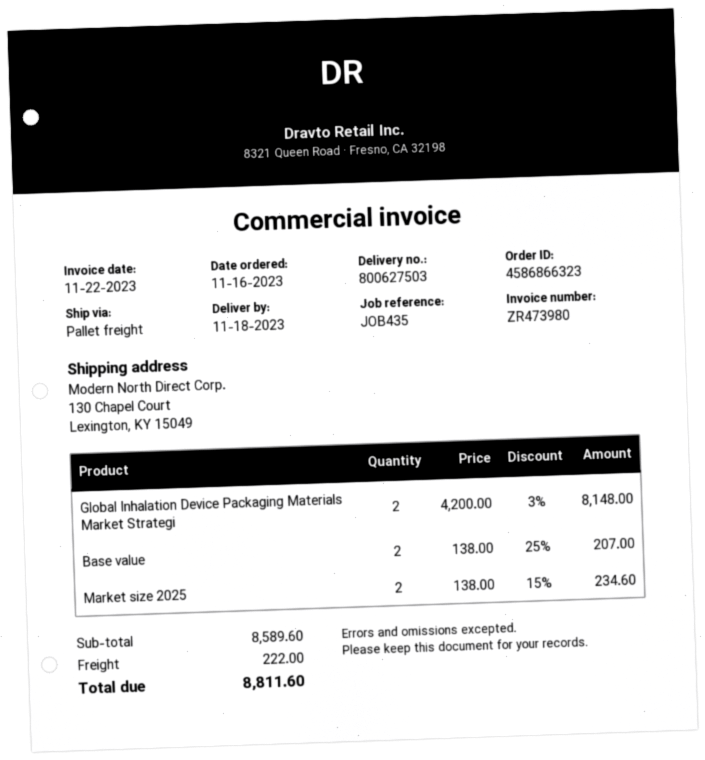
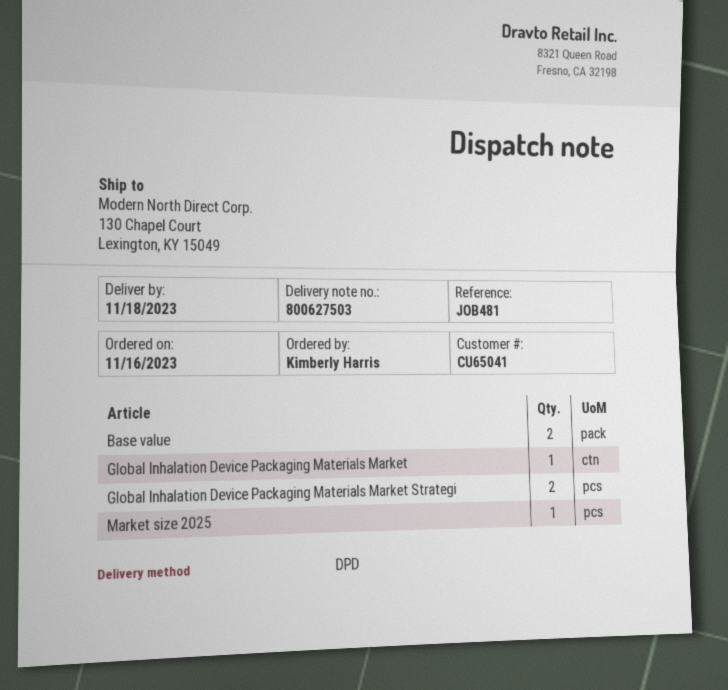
reference: JOB435 -> JOB481
shipping method: pallet freight -> DPD
Market size 2025: 2 -> 1
Global Inhalation Device Packaging Materials Market: none -> 1

